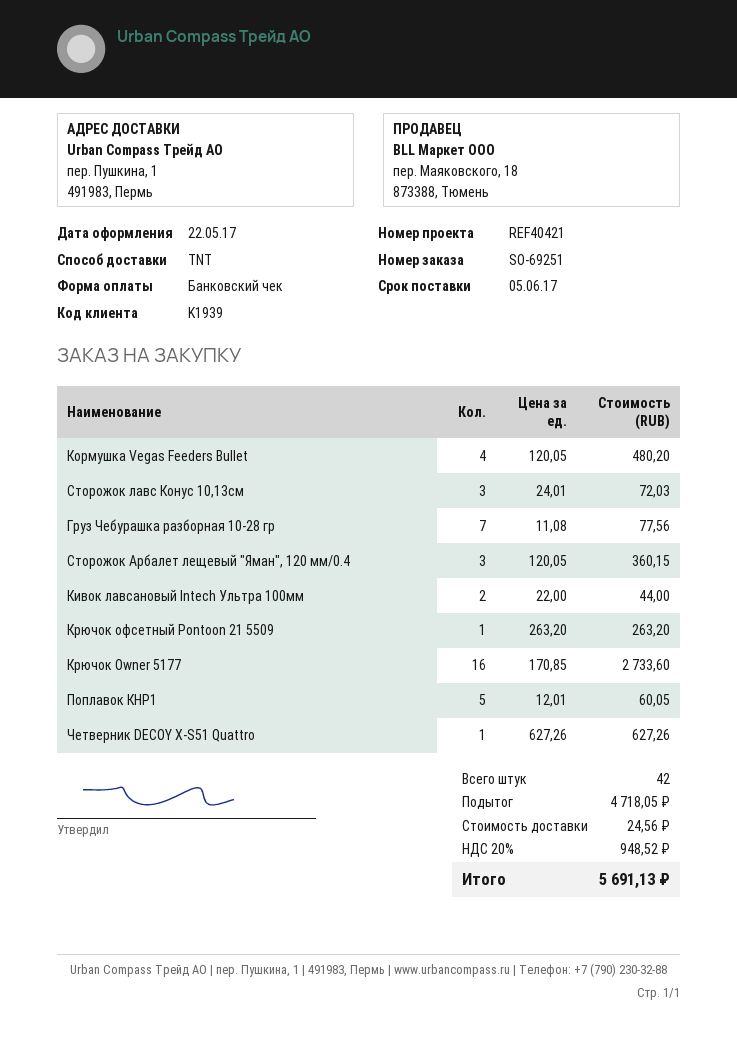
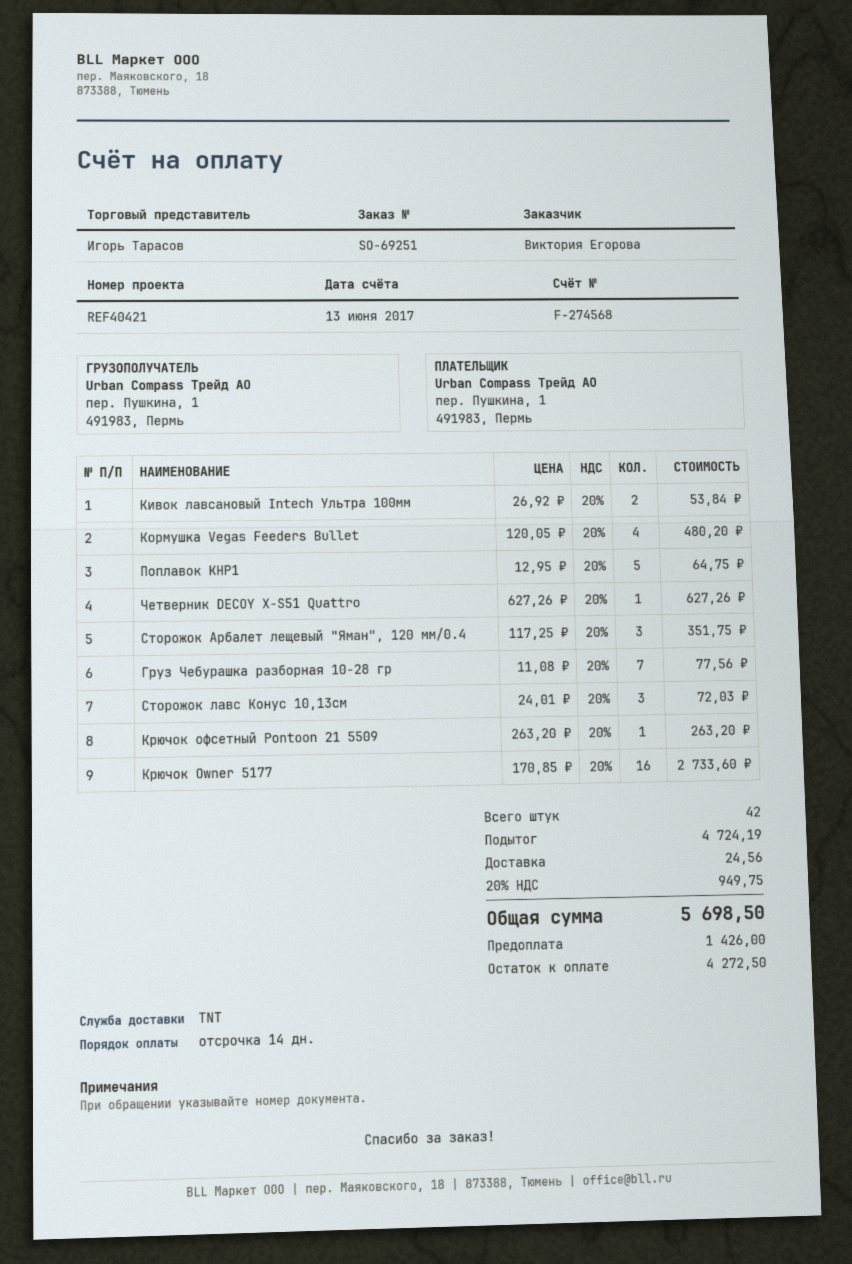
Сторожок Арбалет лещевый "Яман", 120 мм/0.4: 3 x 120.05 = 360.15 -> 3 x 117.25 = 351.75
Кивок лавсановый Intech Ультра 100мм: 2 x 22.00 = 44.00 -> 2 x 26.92 = 53.84
Поплавок КНР1: 5 x 12.01 = 60.05 -> 5 x 12.95 = 64.75
subtotal: 4718.05 -> 4724.19
tax: 20% = 948.52 -> 20% = 949.75
total: 5691.13 -> 5698.50

